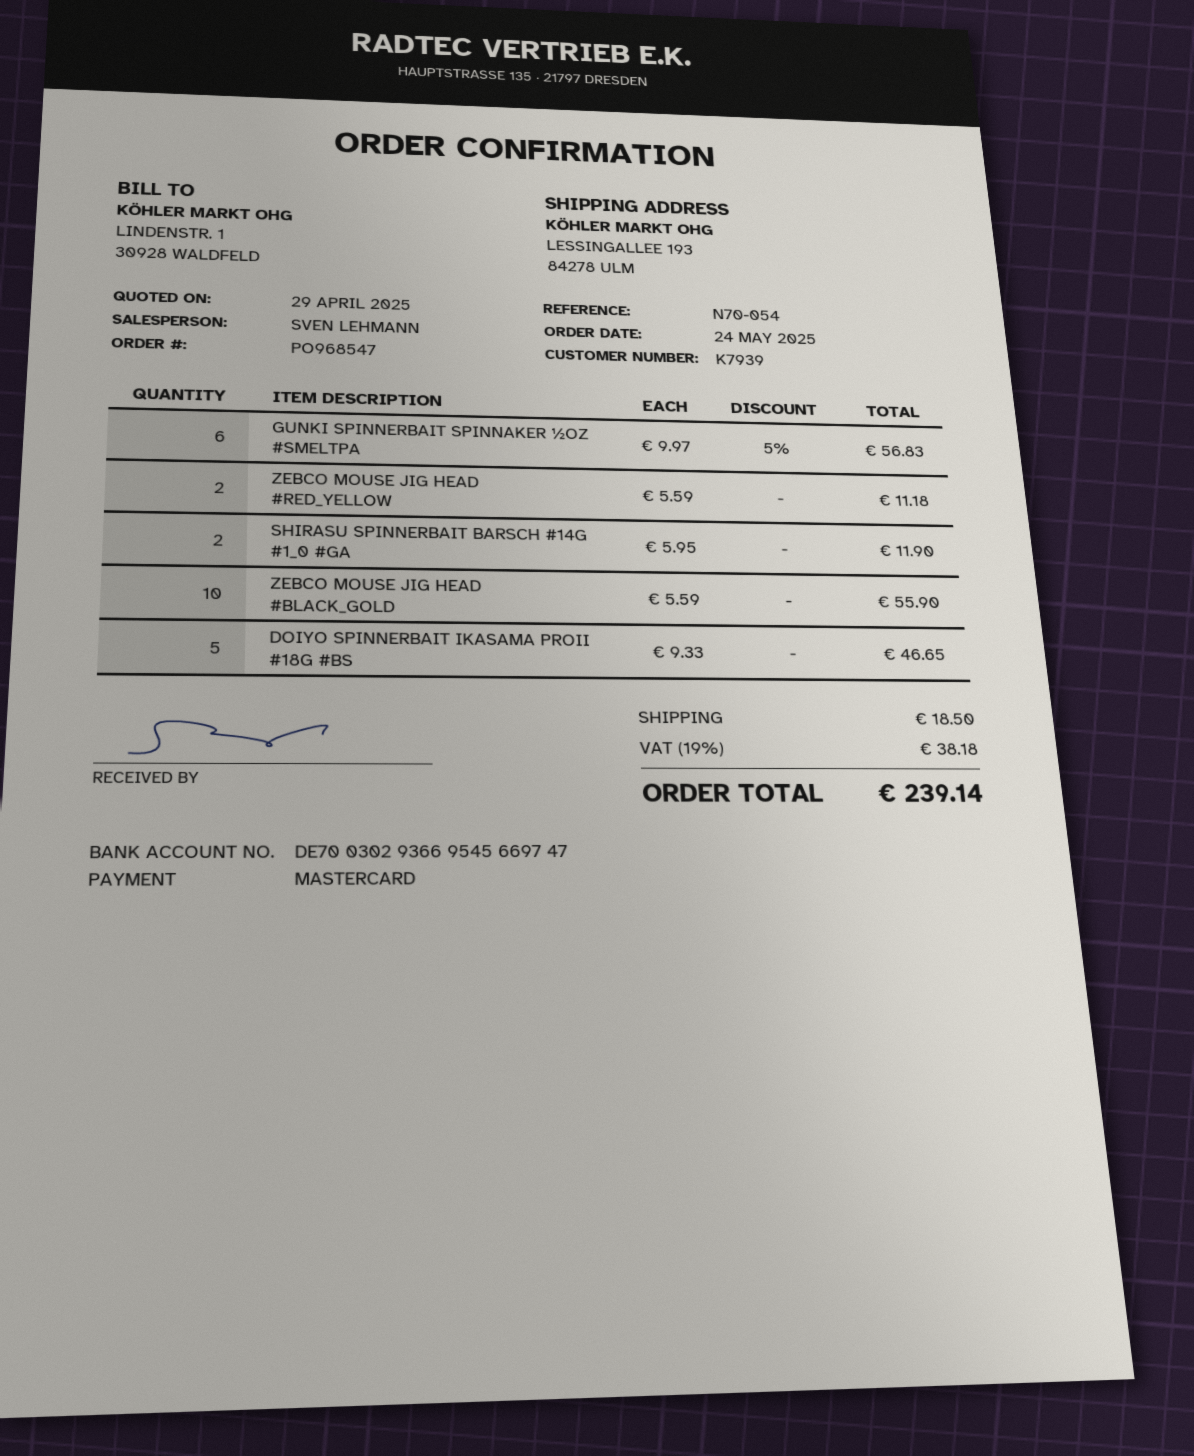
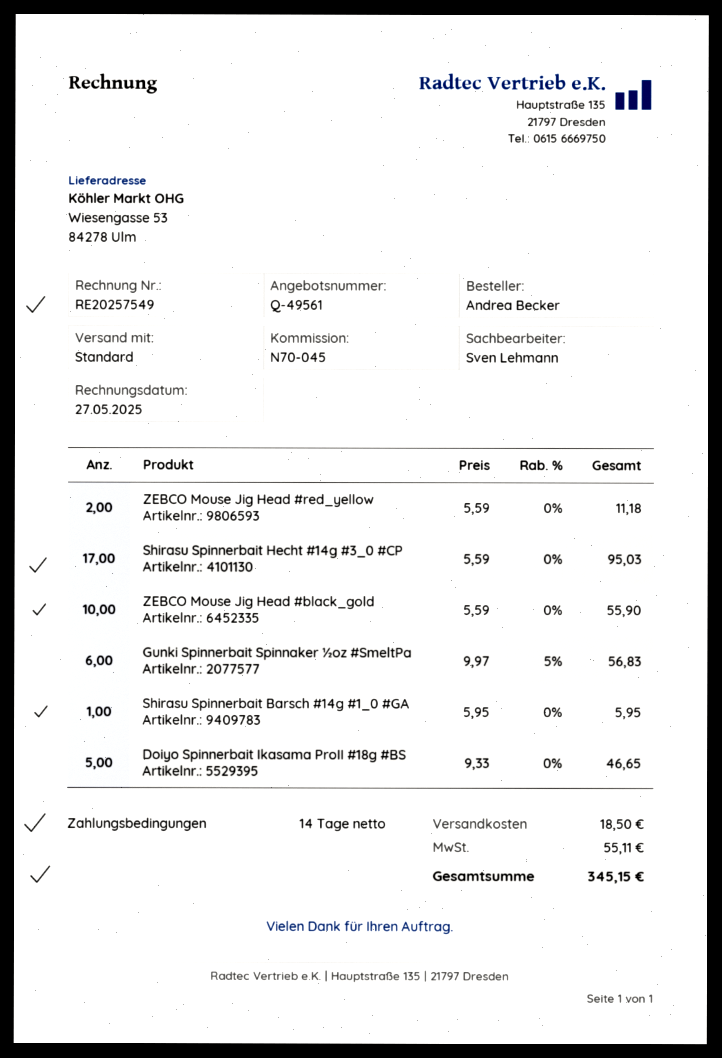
reference: N70-054 -> N70-045
ship to: LESSINGALLEE 193, 84278 ULM -> Wiesengasse 53, 84278 Ulm
SHIRASU SPINNERBAIT BARSCH #14G #1_0 #GA: 2 x 5.95 = 11.90 -> 1 x 5.95 = 5.95
Shirasu Spinnerbait Hecht #14g #3_0 #CP: none -> 17 x 5.59 = 95.03
tax: 38.18 -> 55.11
total: 239.14 -> 345.15

